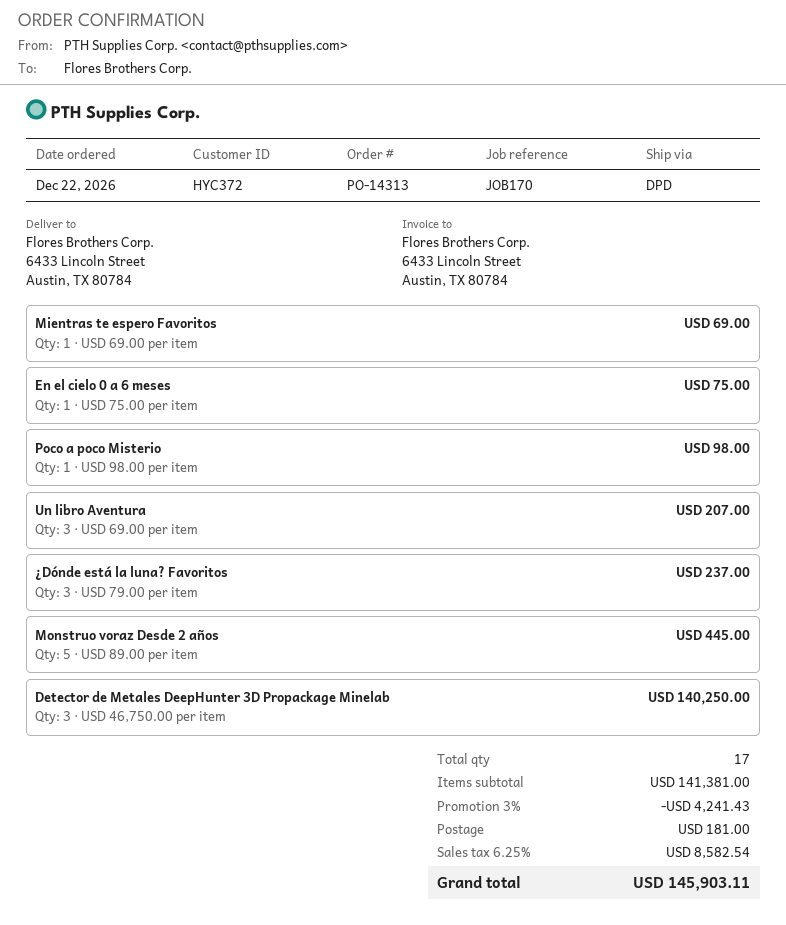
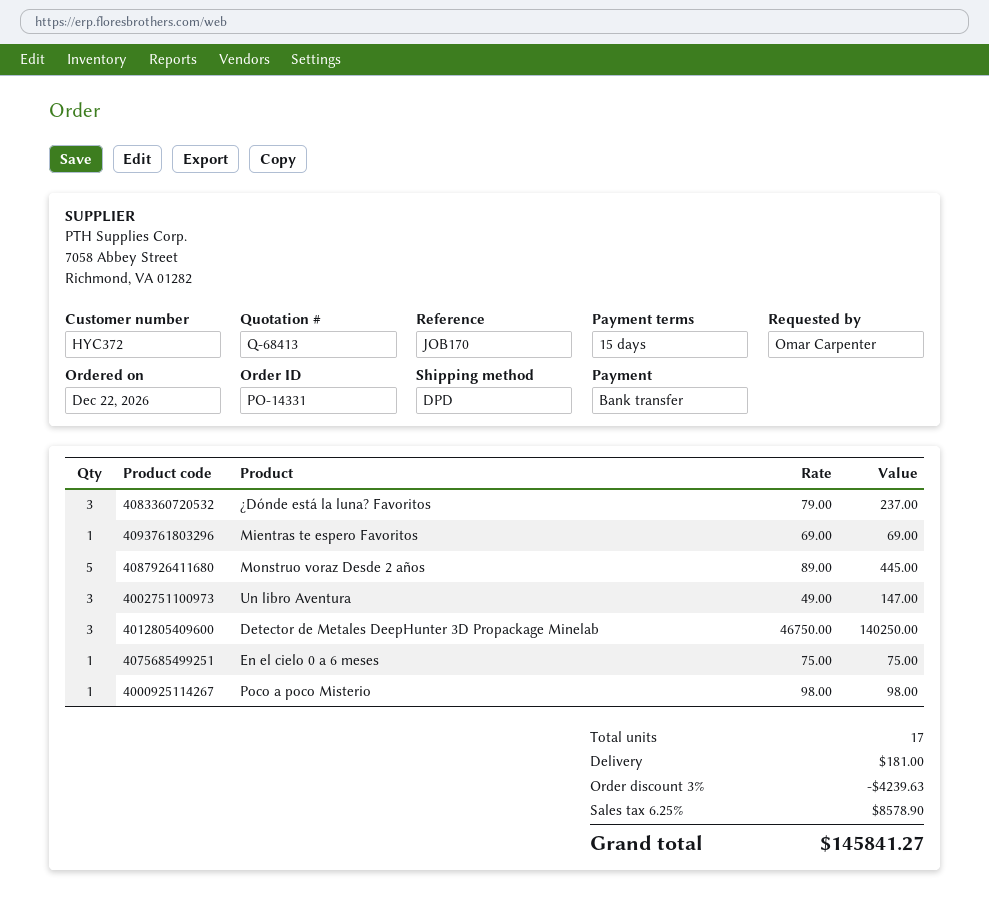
order number: PO-14313 -> PO-14331
Un libro Aventura: 3 x 69.00 = 207.00 -> 3 x 49.00 = 147.00
discount: 3% = 4241.43 -> 3% = 4239.63
tax: 6.25% = 8582.54 -> 6.25% = 8578.90
total: 145903.11 -> 145841.27

